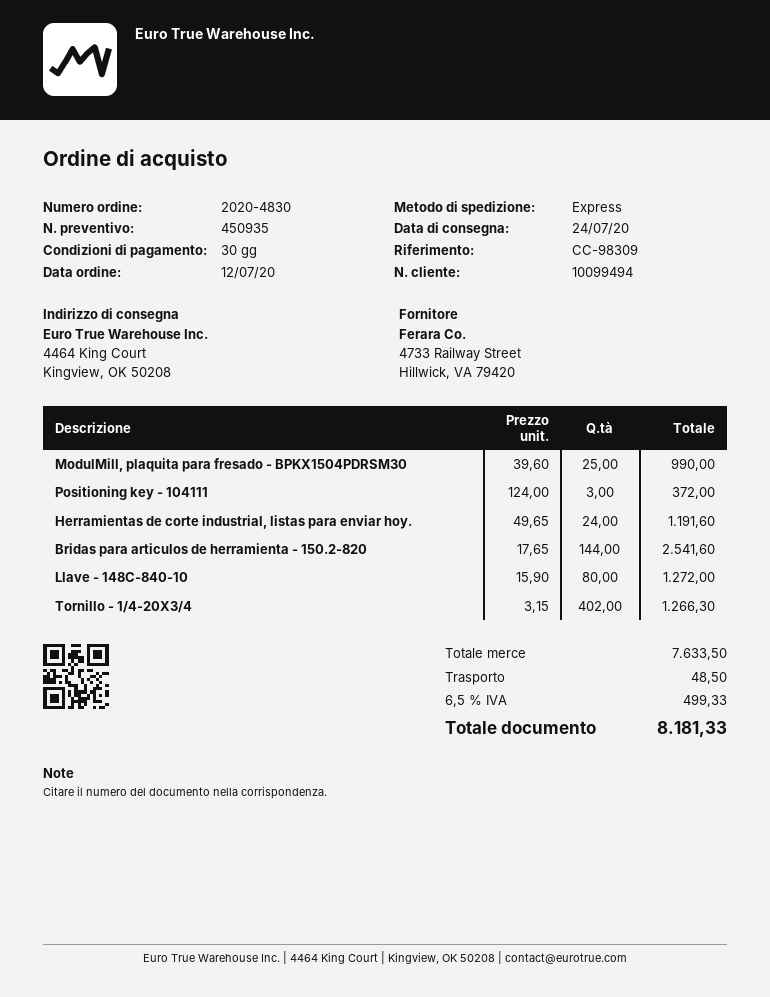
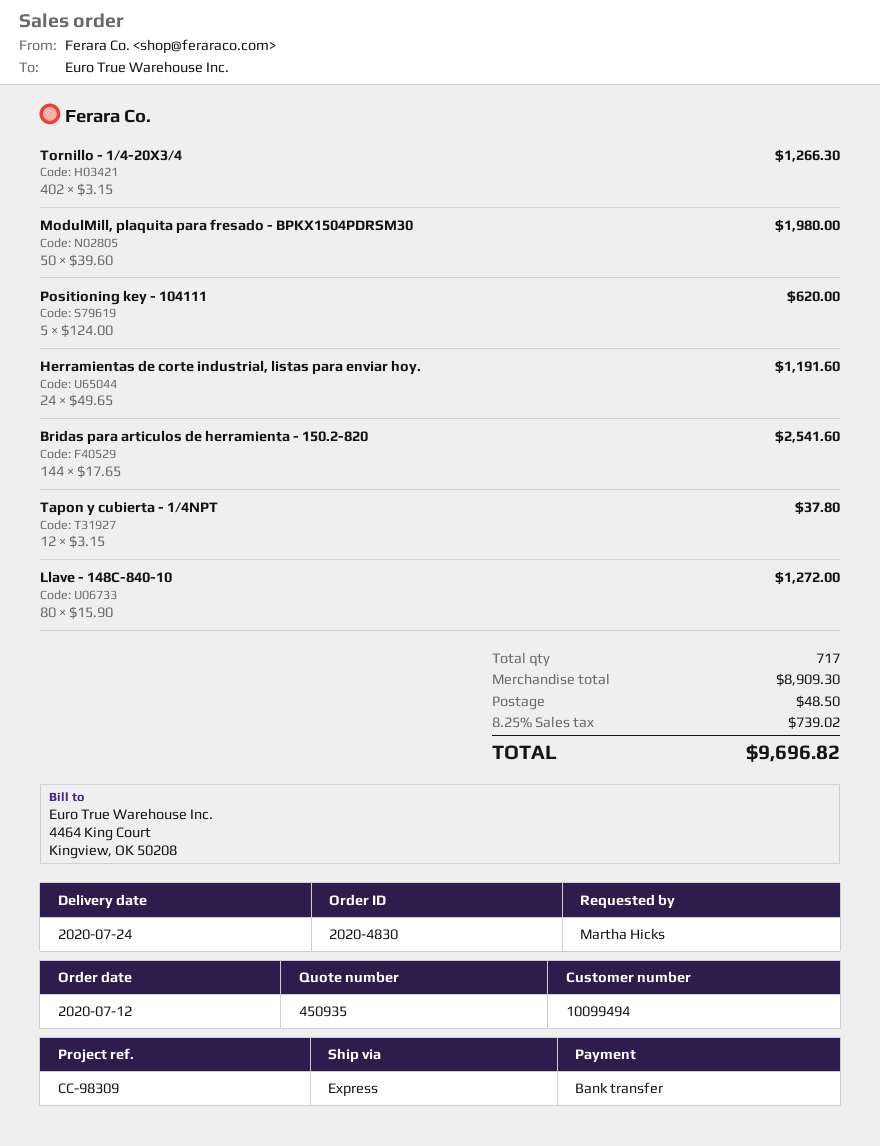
ModulMill, plaquita para fresado - BPKX1504PDRSM30: 25 x 39.60 = 990.00 -> 50 x 39.60 = 1980.00
Positioning key - 104111: 3 x 124.00 = 372.00 -> 5 x 124.00 = 620.00
Tapon y cubierta - 1/4NPT: none -> 12 x 3.15 = 37.80
subtotal: 7633.50 -> 8909.30
tax: 6.5% = 499.33 -> 8.25% = 739.02
total: 8181.33 -> 9696.82

